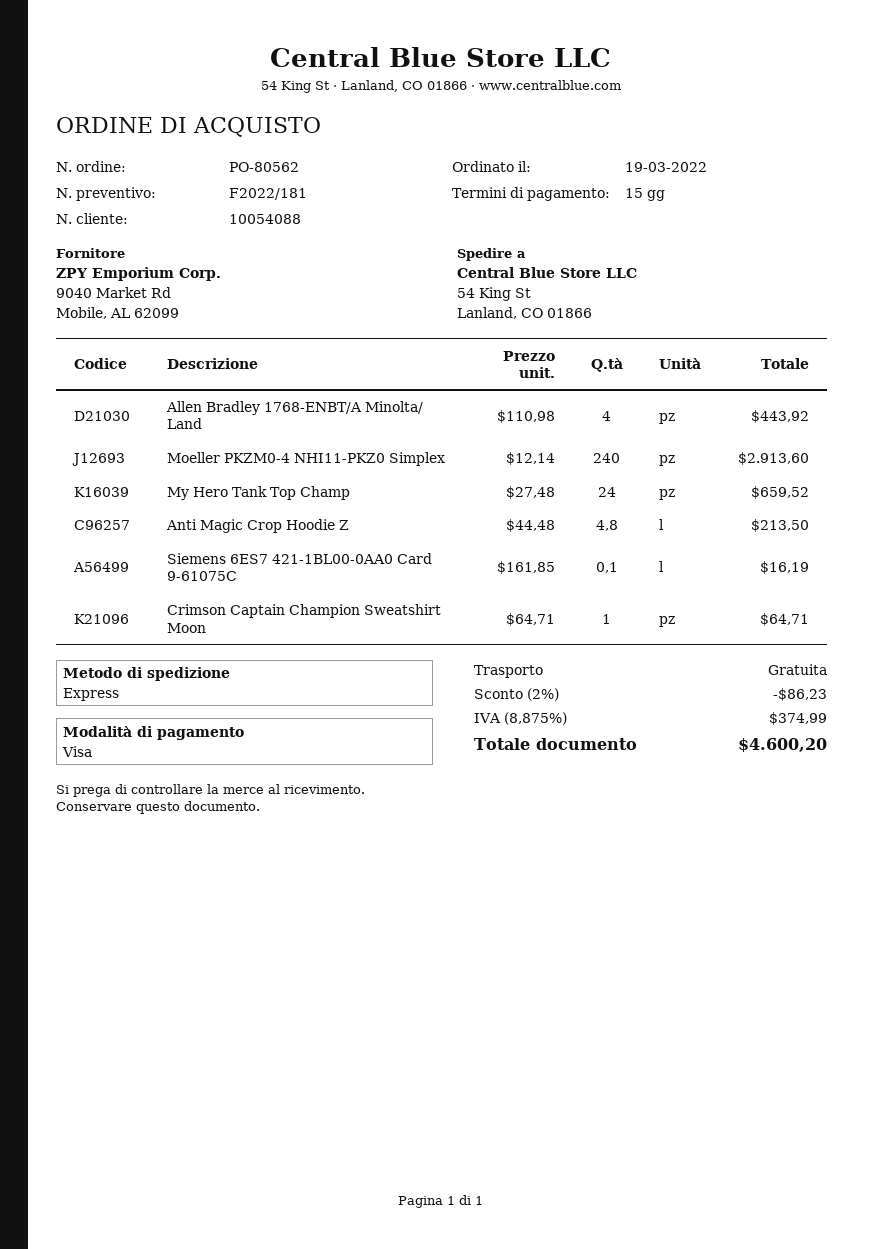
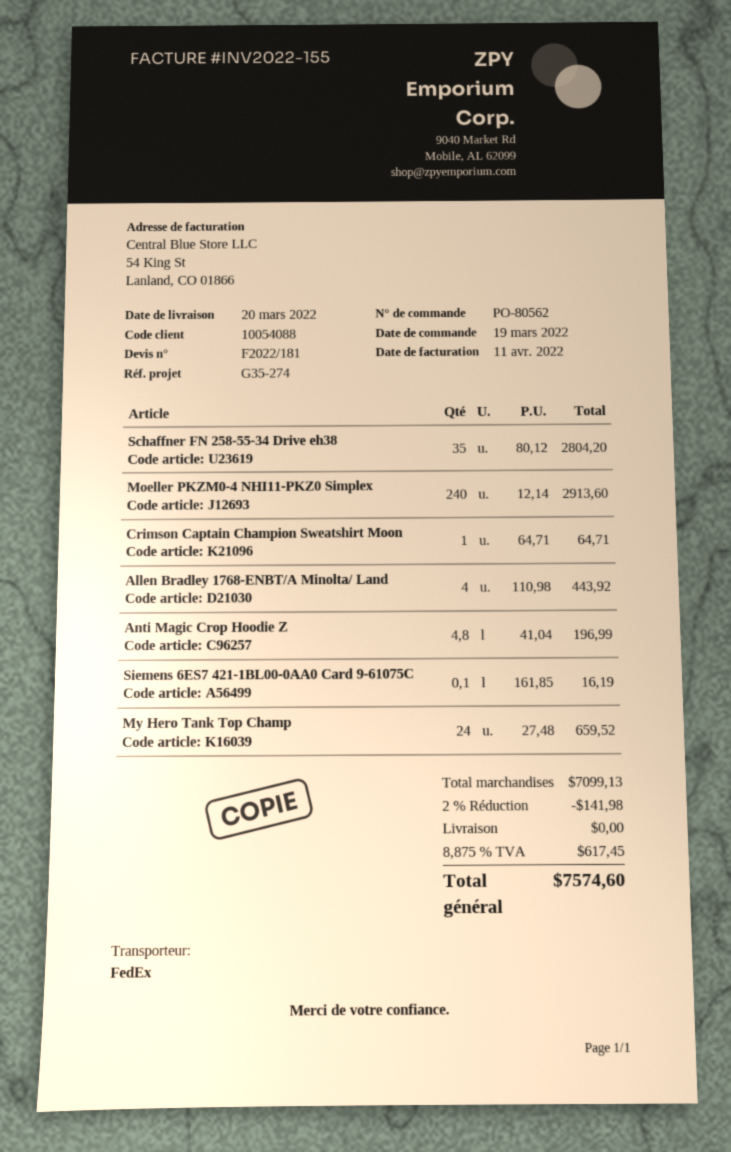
shipping method: express -> FedEx
Anti Magic Crop Hoodie Z: 4.8 x 44.48 = 213.50 -> 4.8 x 41.04 = 196.99
Schaffner FN 258-55-34 Drive eh38: none -> 35 x 80.12 = 2804.20
discount: 2% = 86.23 -> 2% = 141.98
tax: 8.875% = 374.99 -> 8.875% = 617.45
total: 4600.20 -> 7574.60

